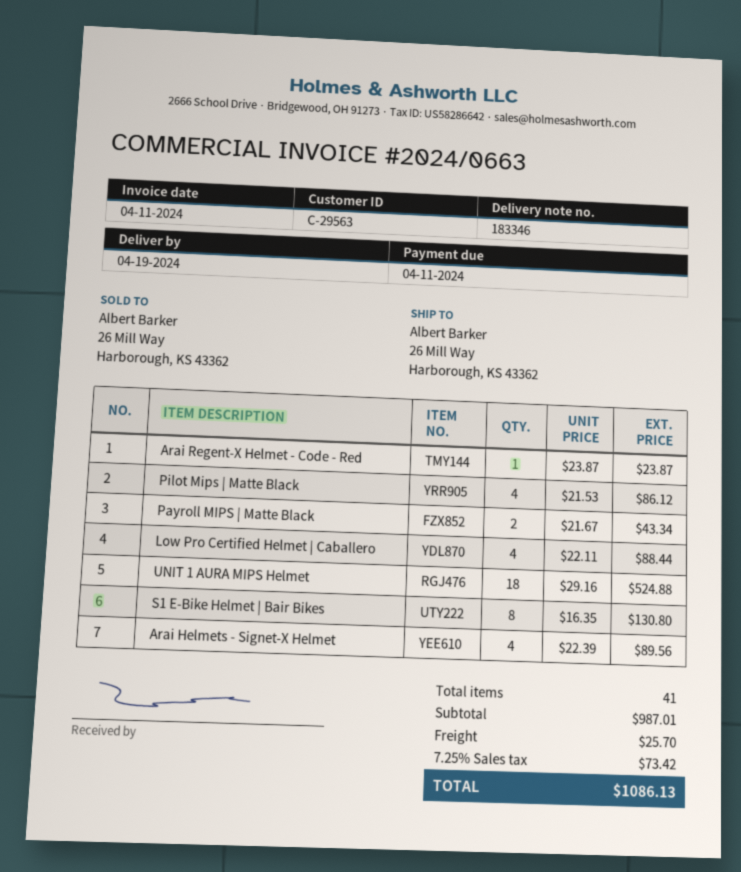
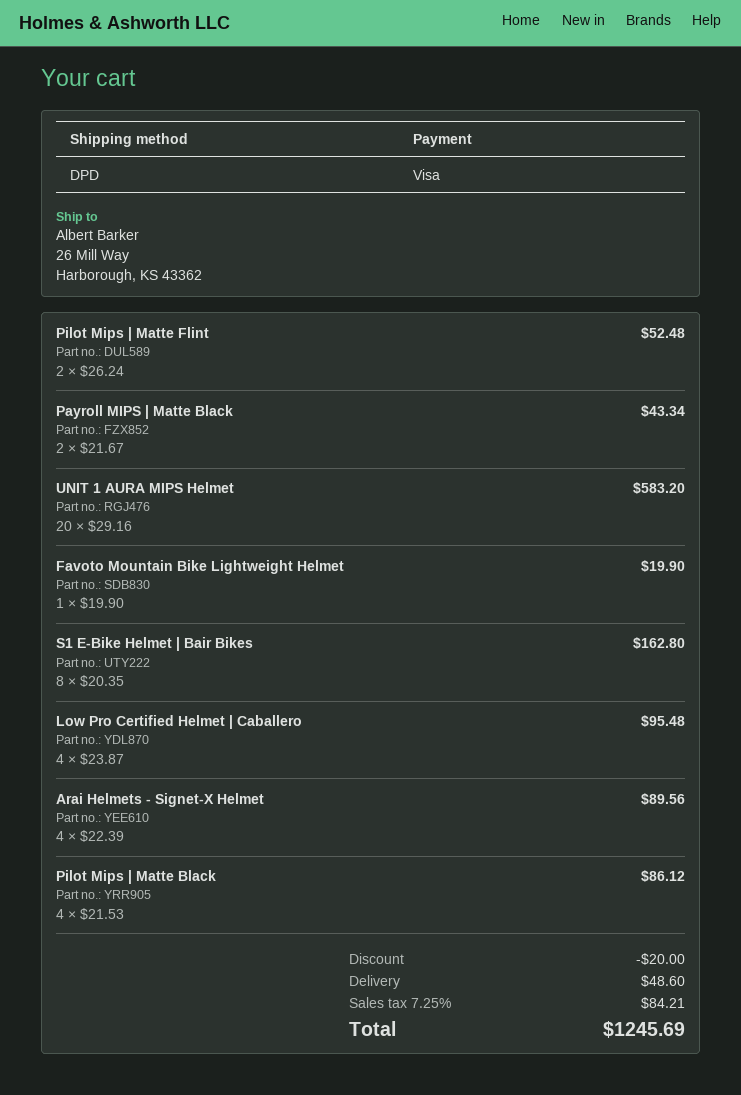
Arai Regent-X Helmet - Code - Red: 1 x 23.87 = 23.87 -> none
Low Pro Certified Helmet | Caballero: 4 x 22.11 = 88.44 -> 4 x 23.87 = 95.48
UNIT 1 AURA MIPS Helmet: 18 x 29.16 = 524.88 -> 20 x 29.16 = 583.20
S1 E-Bike Helmet | Bair Bikes: 8 x 16.35 = 130.80 -> 8 x 20.35 = 162.80
Pilot Mips | Matte Flint: none -> 2 x 26.24 = 52.48
Favoto Mountain Bike Lightweight Helmet: none -> 1 x 19.90 = 19.90
discount: none -> 20.00
shipping: 25.70 -> 48.60
tax: 7.25% = 73.42 -> 7.25% = 84.21
total: 1086.13 -> 1245.69

